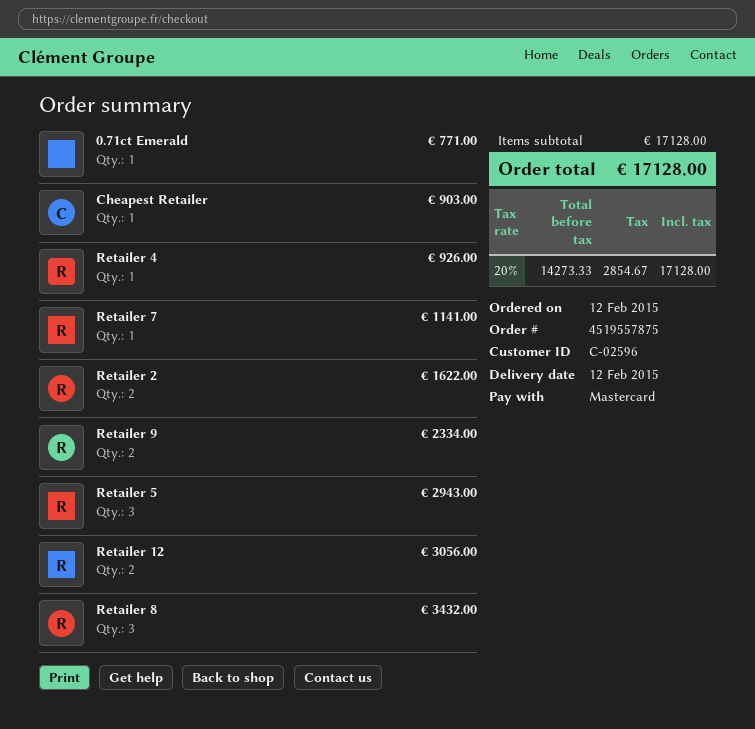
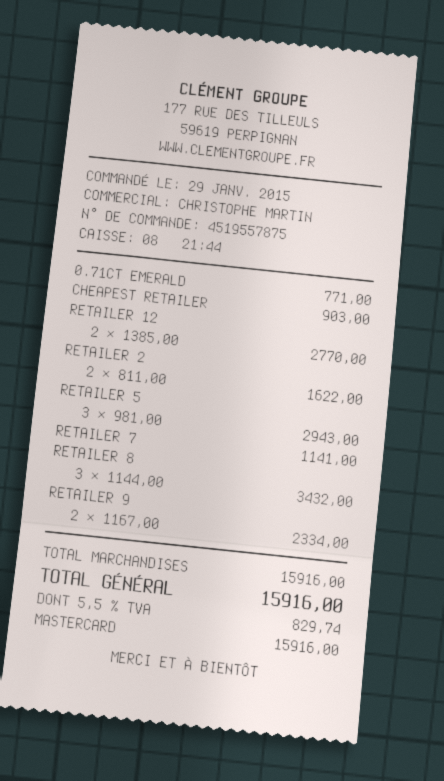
order date: 2015-02-12 -> 2015-01-29
Retailer 4: 1 for 926.00 -> none
Retailer 12: 2 for 3056.00 -> 2 for 2770.00
subtotal: 17128.00 -> 15916.00
tax: 20% = 2854.67 -> 5.5% = 829.74
total: 17128.00 -> 15916.00

